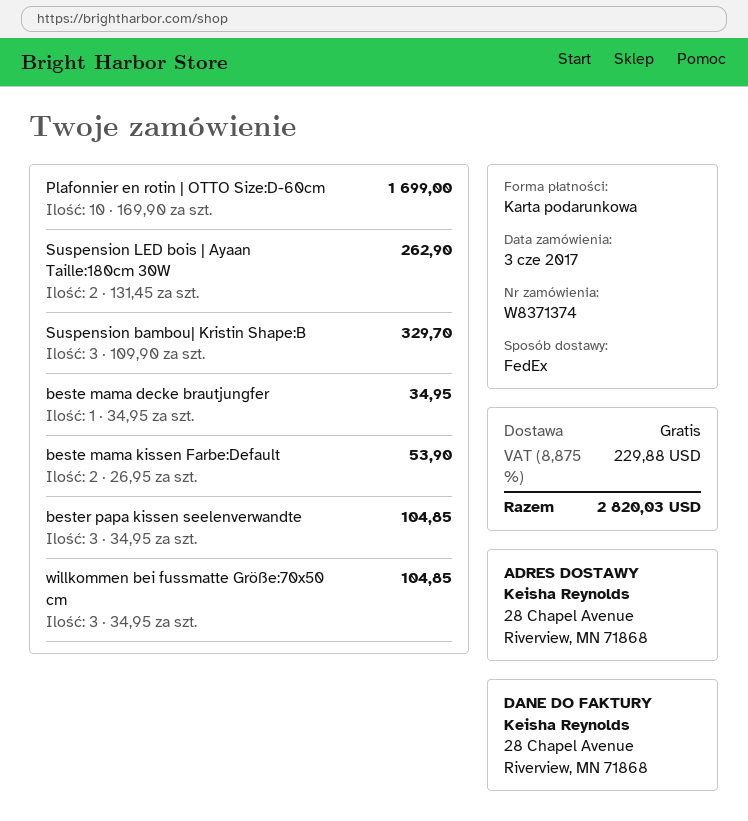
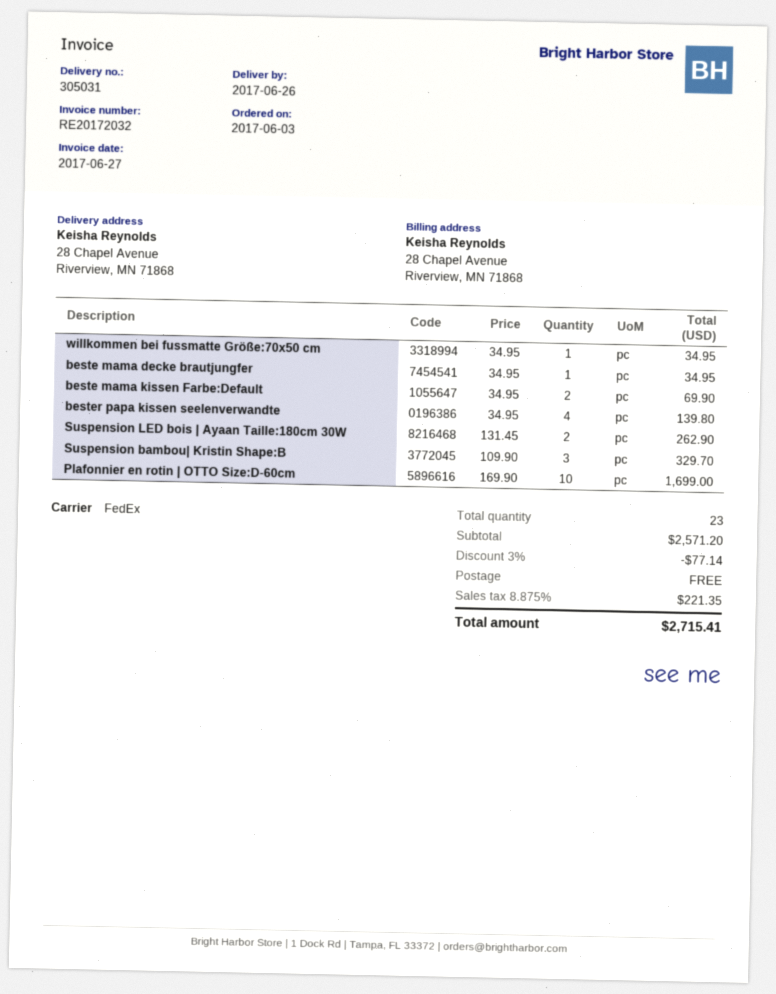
beste mama kissen Farbe:Default: 2 x 26.95 = 53.90 -> 2 x 34.95 = 69.90
bester papa kissen seelenverwandte: 3 x 34.95 = 104.85 -> 4 x 34.95 = 139.80
willkommen bei fussmatte Größe:70x50 cm: 3 x 34.95 = 104.85 -> 1 x 34.95 = 34.95
discount: none -> 3% = 77.14
tax: 8.875% = 229.88 -> 8.875% = 221.35
total: 2820.03 -> 2715.41

